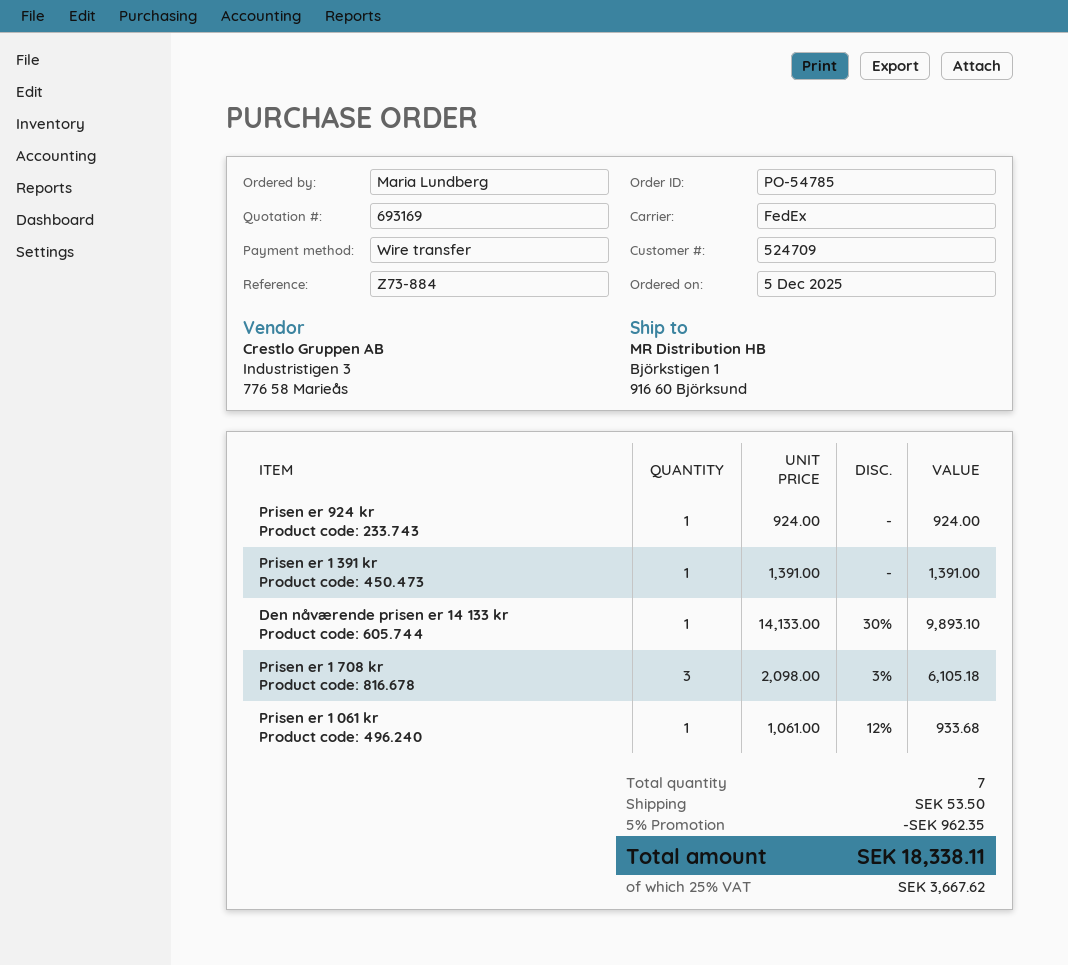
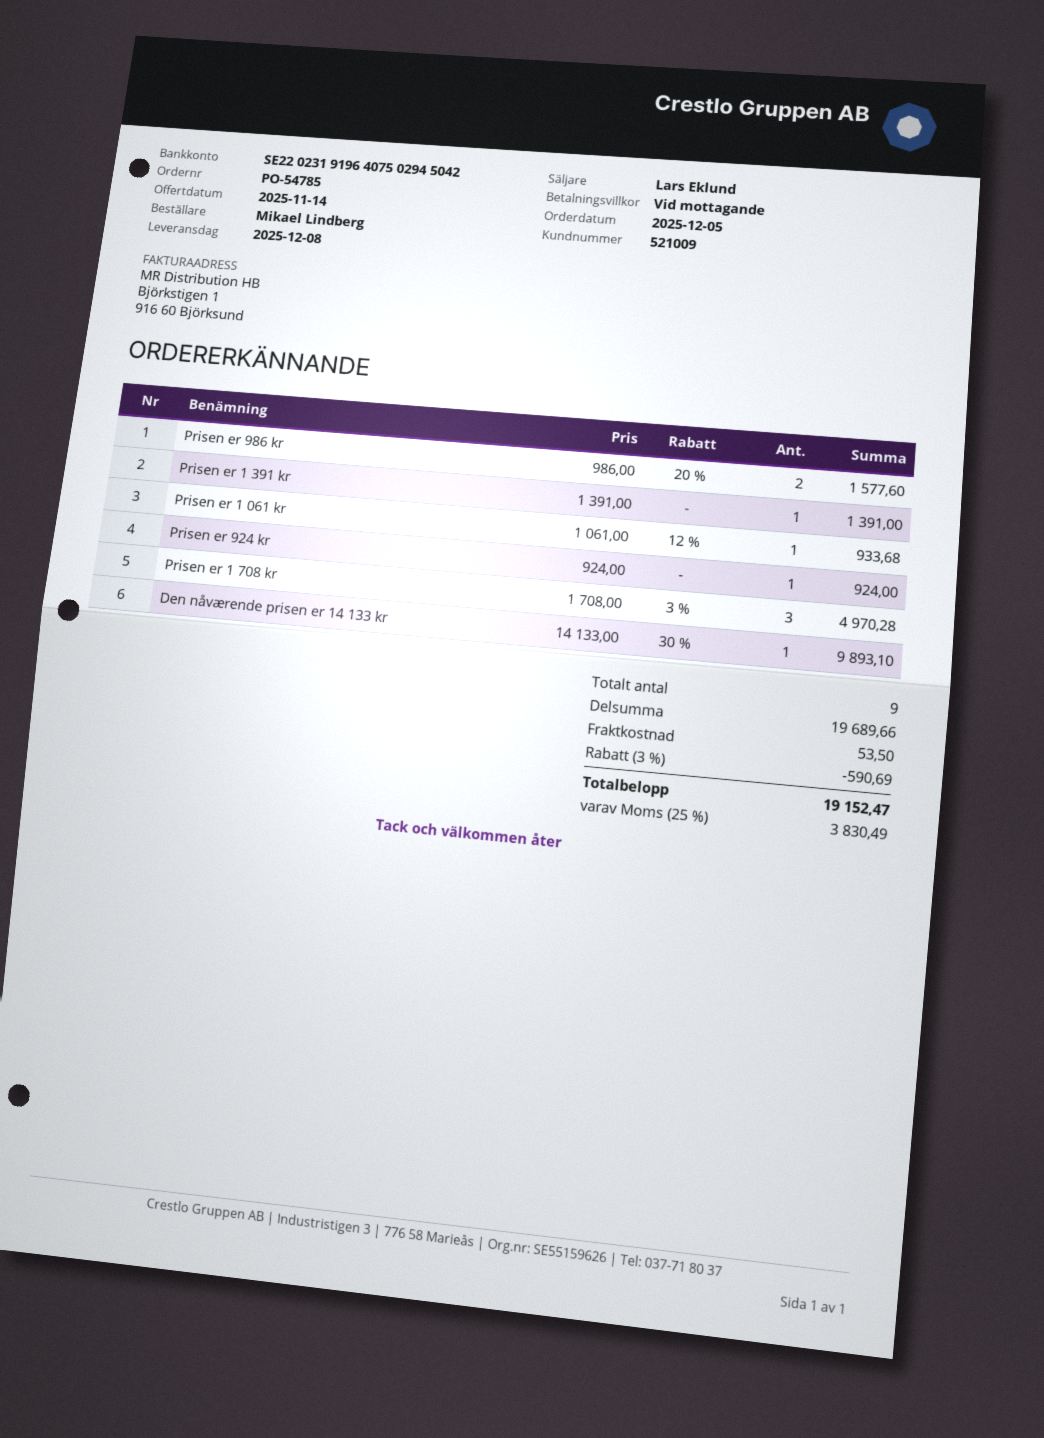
customer number: 524709 -> 521009
ordered by: Maria Lundberg -> Mikael Lindberg
Prisen er 1 708 kr: 3 x 2098.00 - 3% = 6105.18 -> 3 x 1708.00 - 3% = 4970.28
Prisen er 986 kr: none -> 2 x 986.00 - 20% = 1577.60
total quantity: 7 -> 9
discount: 5% = 962.35 -> 3% = 590.69
tax: 25% = 3667.62 -> 25% = 3830.49
total: 18338.11 -> 19152.47

